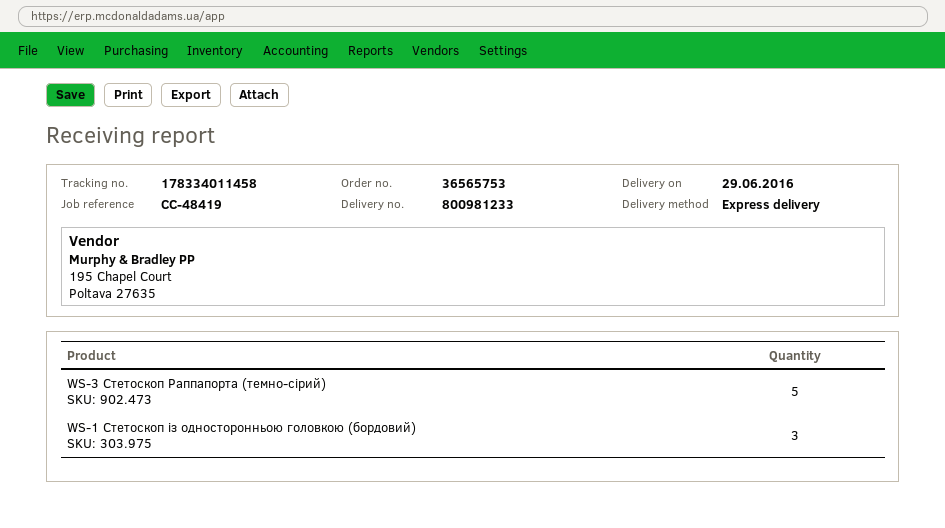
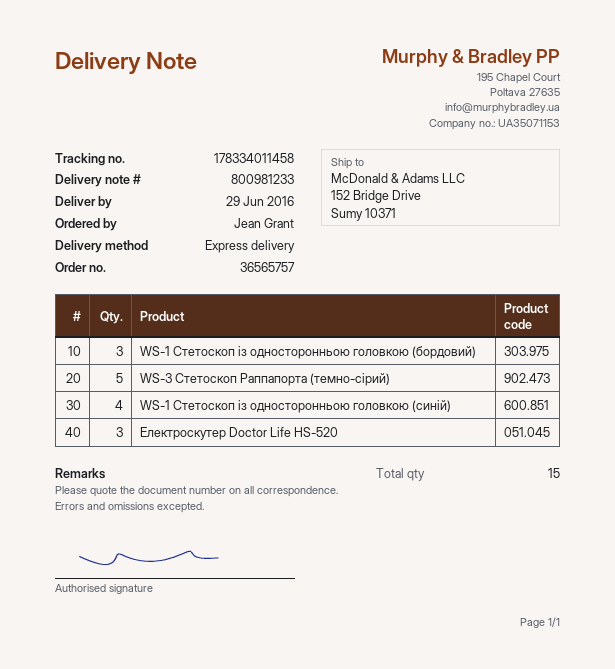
order number: 36565753 -> 36565757
WS-1 Стетоскоп із односторонньою головкою (синій): none -> 4
Електроскутер Doctor Life HS-520: none -> 3

